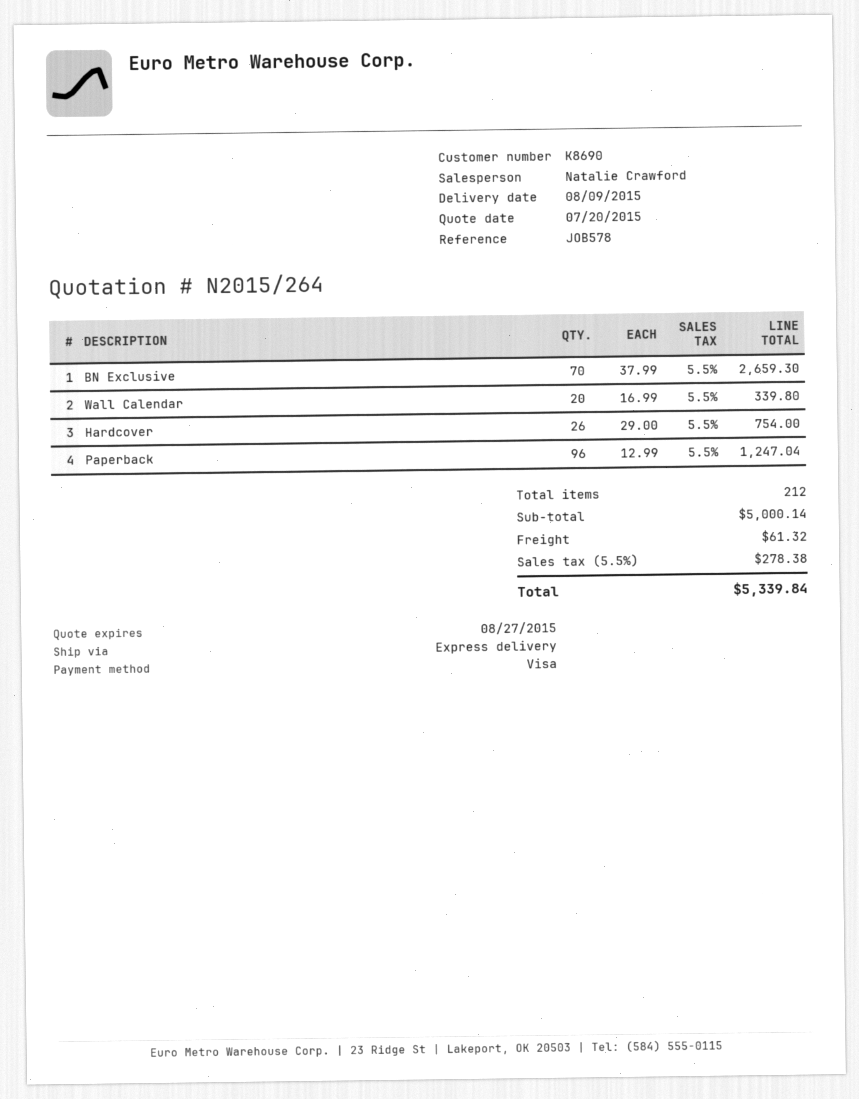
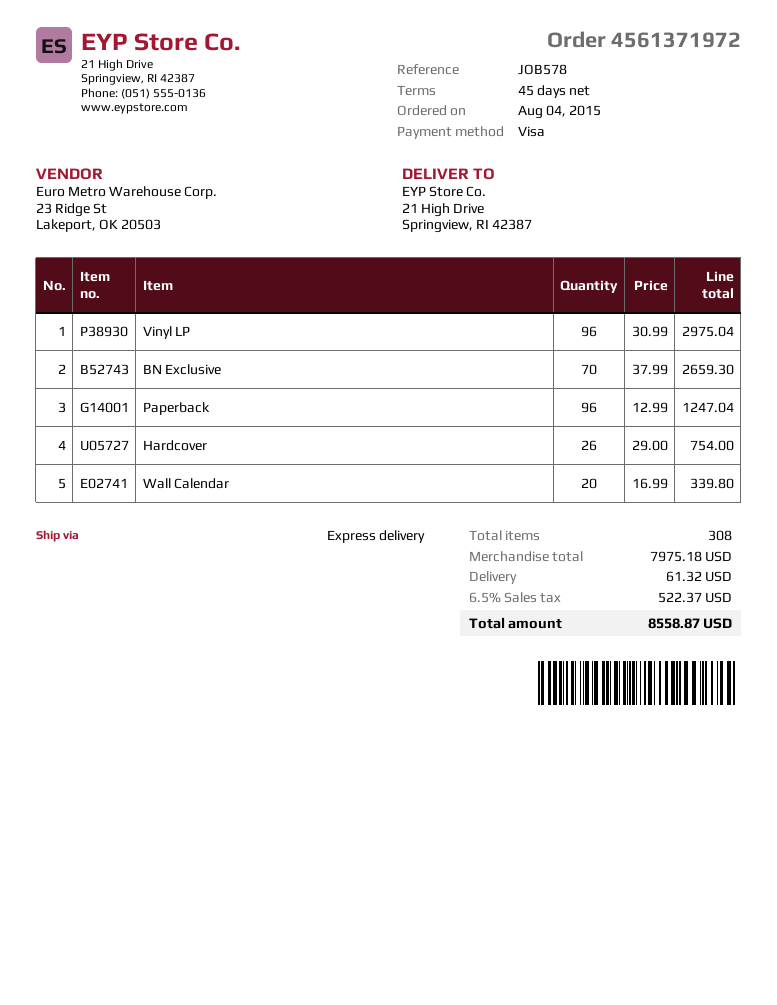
Vinyl LP: none -> 96 x 30.99 = 2975.04
total quantity: 212 -> 308
subtotal: 5000.14 -> 7975.18
tax: 5.5% = 278.38 -> 6.5% = 522.37
total: 5339.84 -> 8558.87

